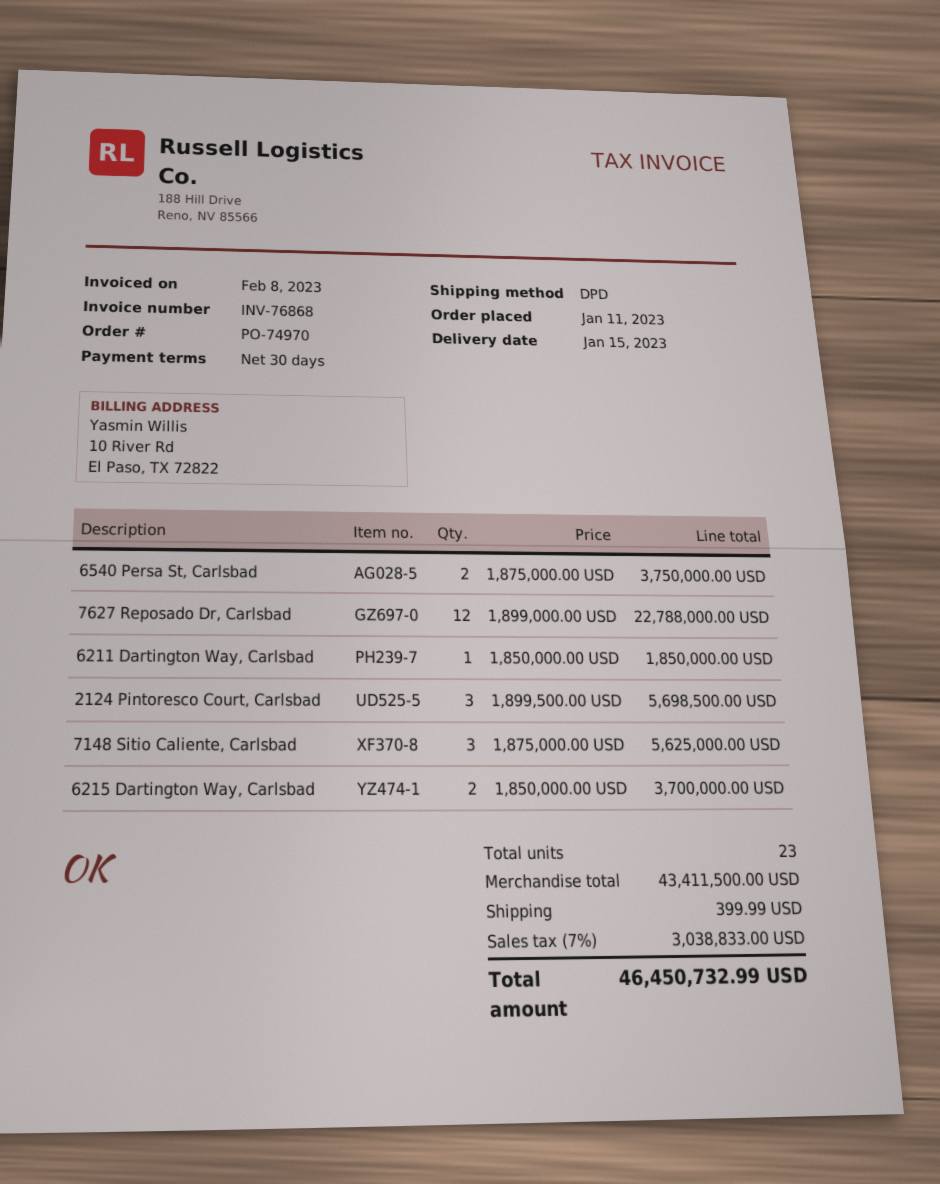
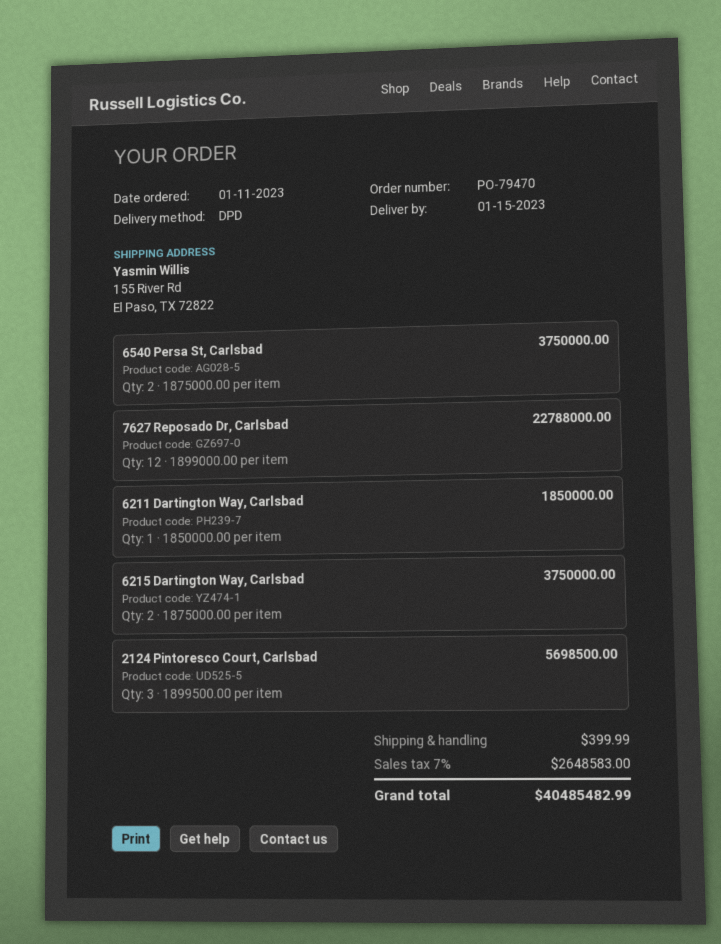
order number: PO-74970 -> PO-79470
7148 Sitio Caliente, Carlsbad: 3 x 1875000.00 = 5625000.00 -> none
6215 Dartington Way, Carlsbad: 2 x 1850000.00 = 3700000.00 -> 2 x 1875000.00 = 3750000.00
tax: 7% = 3038833.00 -> 7% = 2648583.00
total: 46450732.99 -> 40485482.99

